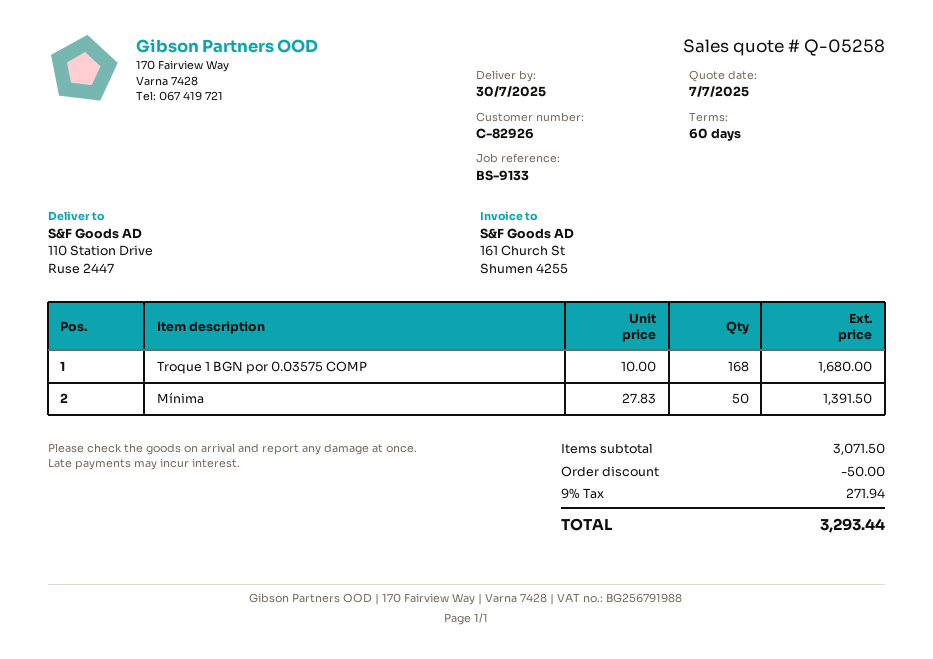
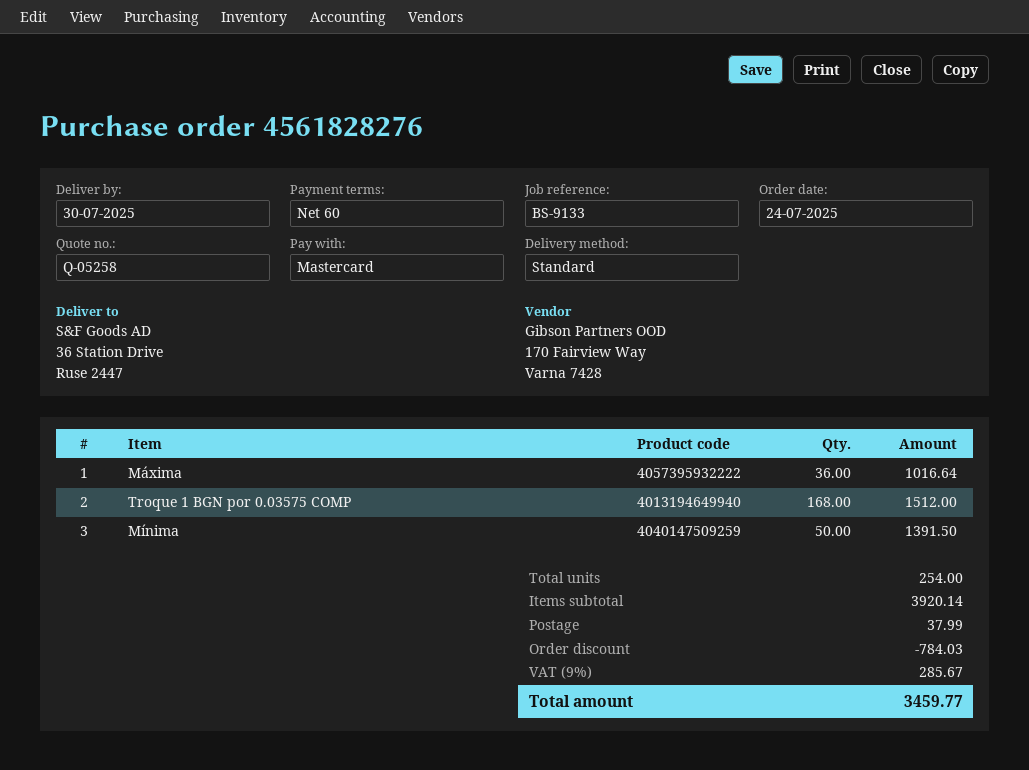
ship to: 110 Station Drive, Ruse 2447 -> 36 Station Drive, Ruse 2447
Troque 1 BGN por 0.03575 COMP: 168 for 1680.00 -> 168 for 1512.00
Máxima: none -> 36 for 1016.64
subtotal: 3071.50 -> 3920.14
discount: 50.00 -> 784.03
shipping: none -> 37.99
tax: 9% = 271.94 -> 9% = 285.67
total: 3293.44 -> 3459.77

